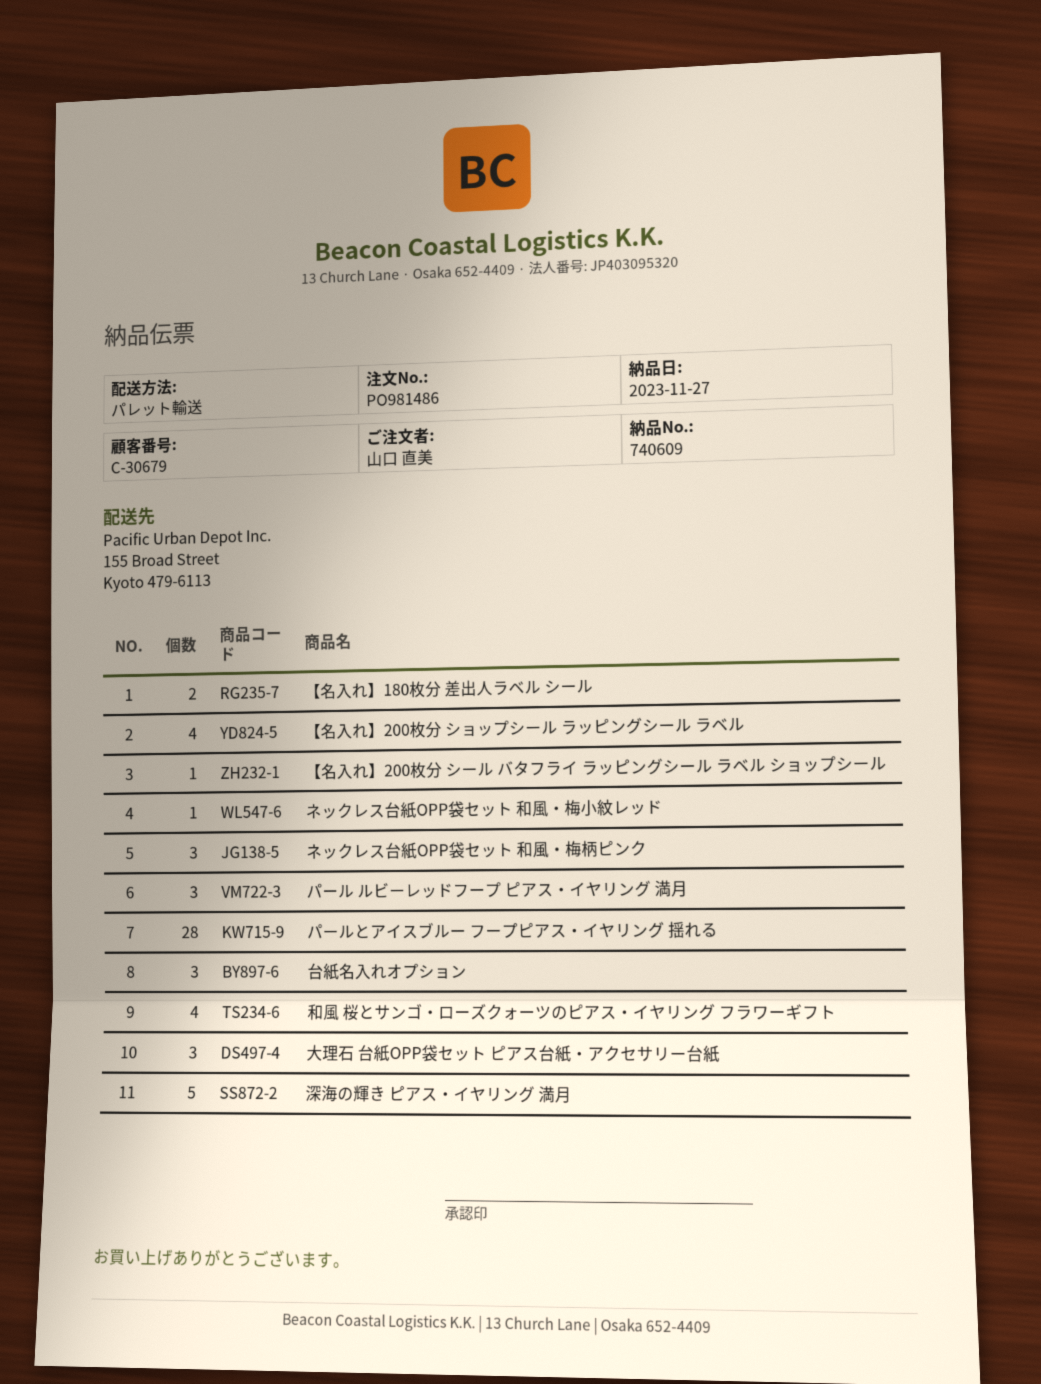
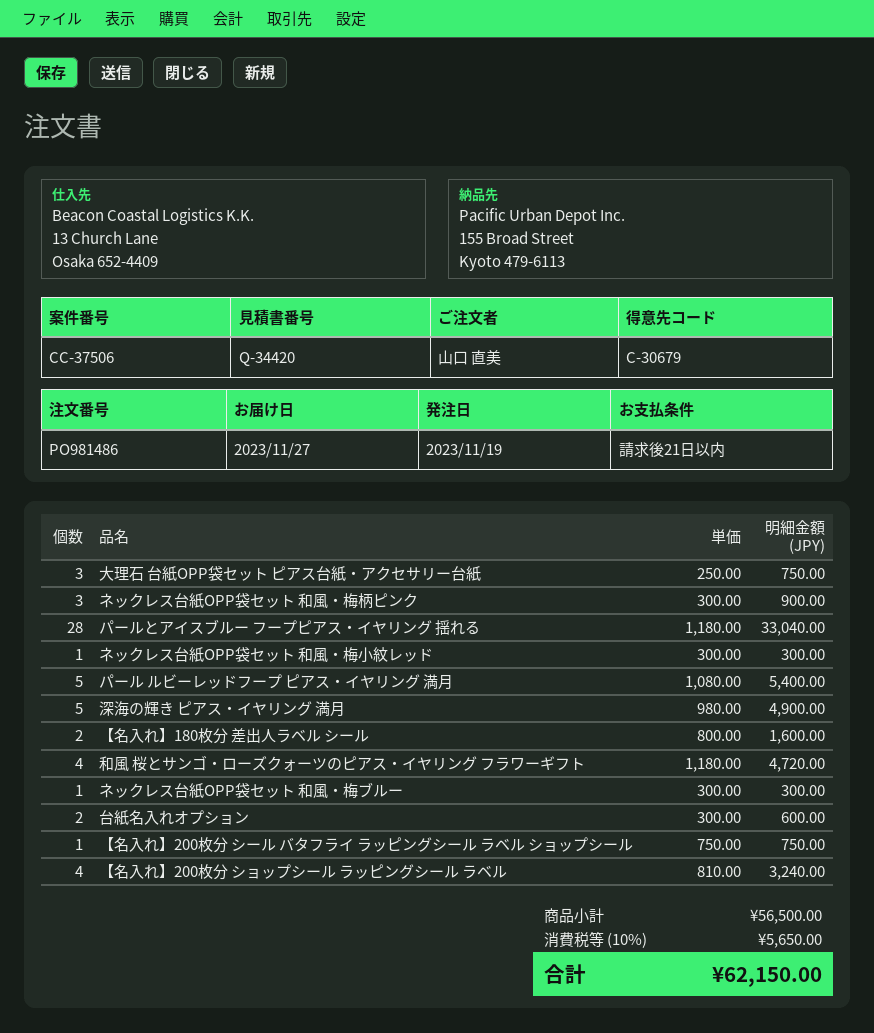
パール ルビーレッドフープ ピアス・イヤリング 満月: 3 -> 5
台紙名入れオプション: 3 -> 2
ネックレス台紙OPP袋セット 和風・梅ブルー: none -> 1

